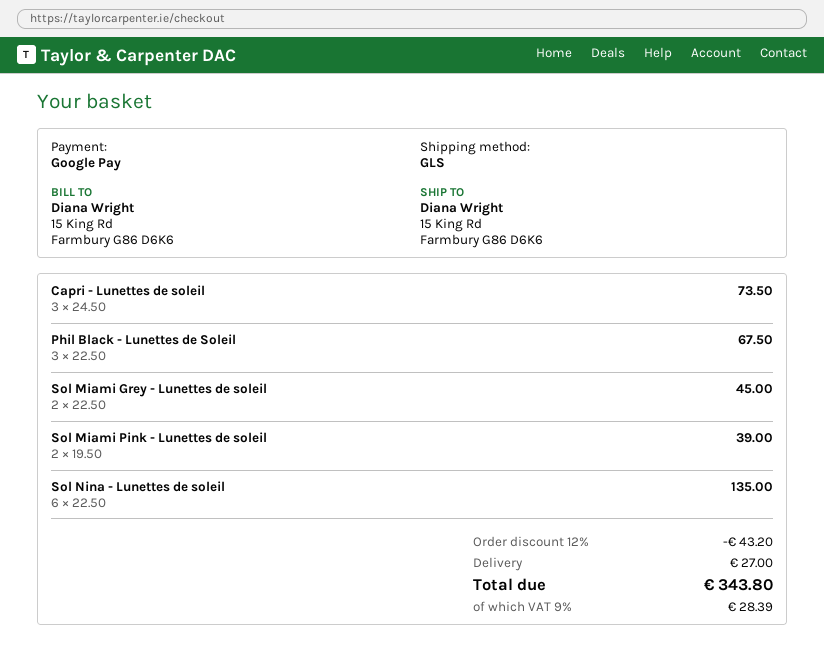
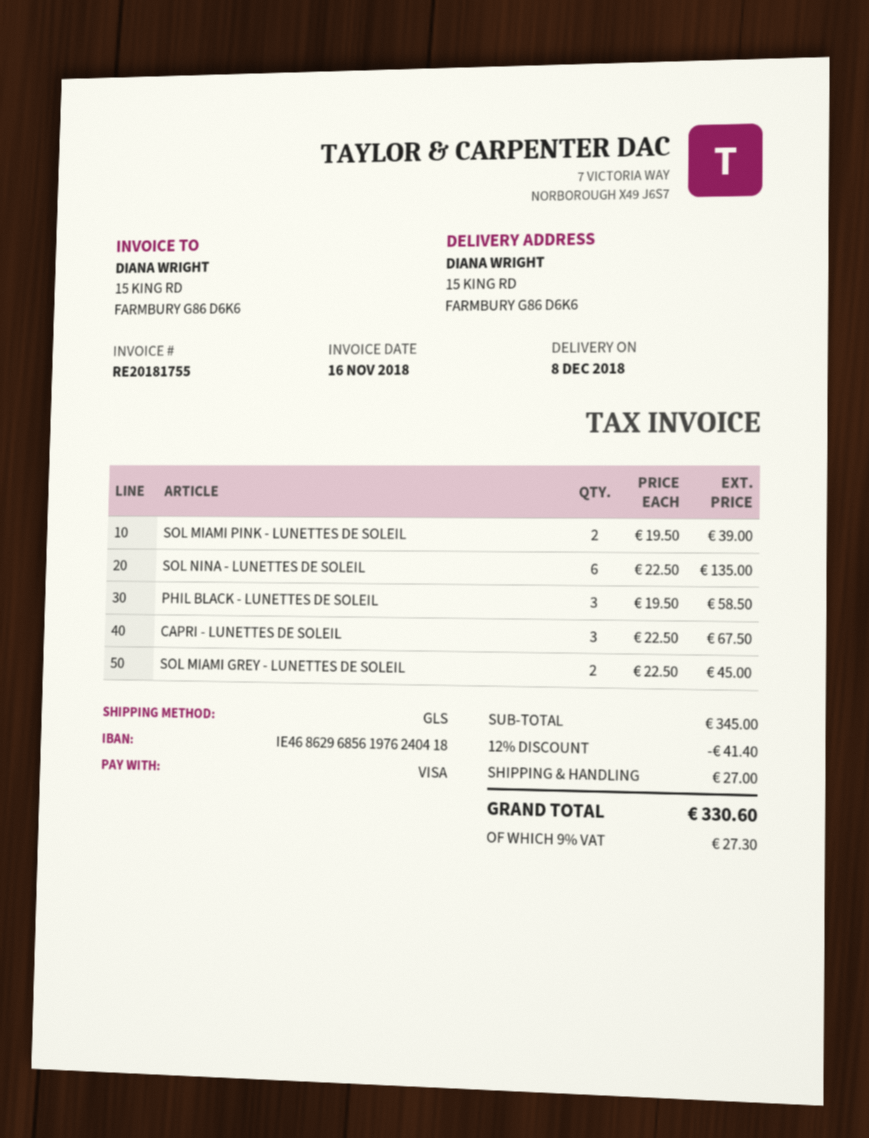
payment method: Google Pay -> Visa
Capri - Lunettes de soleil: 3 x 24.50 = 73.50 -> 3 x 22.50 = 67.50
Phil Black - Lunettes de Soleil: 3 x 22.50 = 67.50 -> 3 x 19.50 = 58.50
discount: 12% = 43.20 -> 12% = 41.40
tax: 9% = 28.39 -> 9% = 27.30
total: 343.80 -> 330.60

